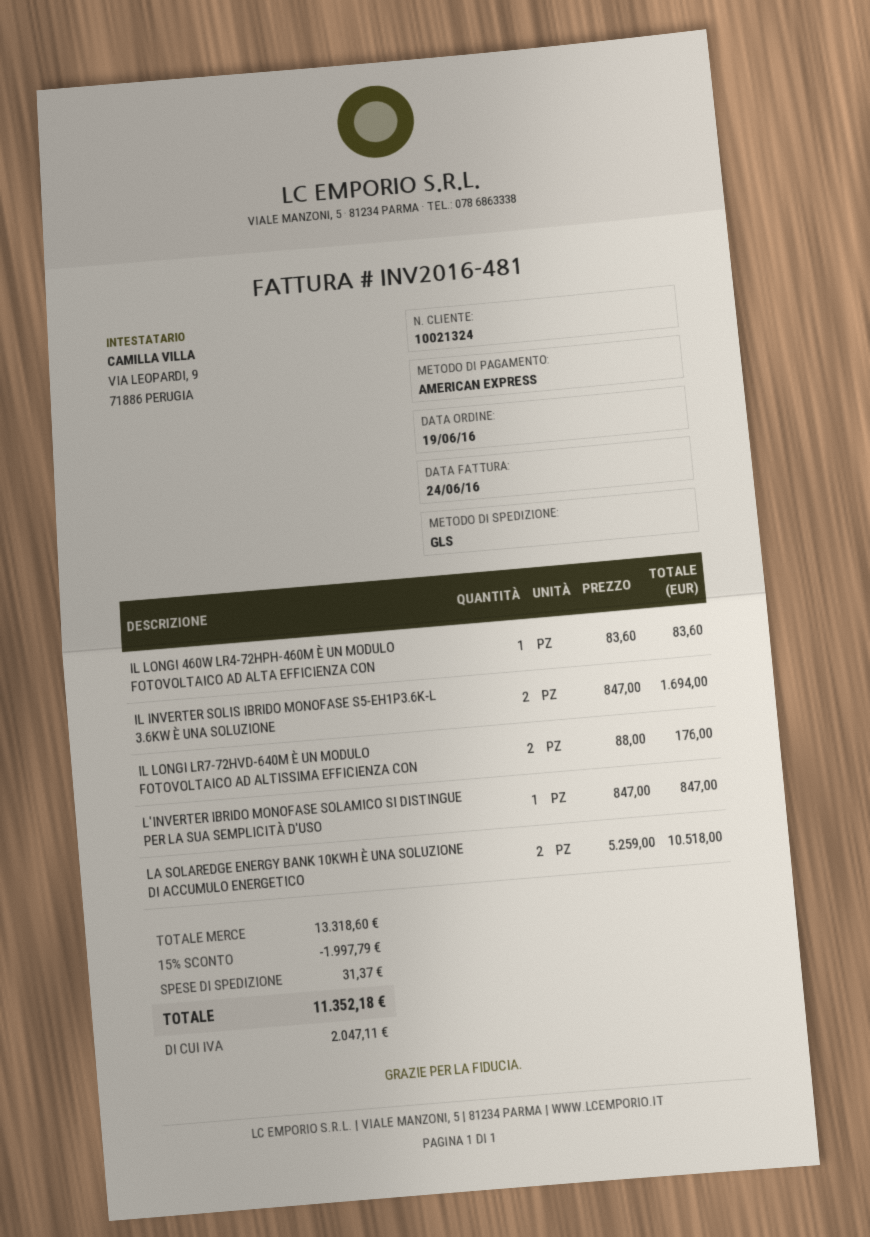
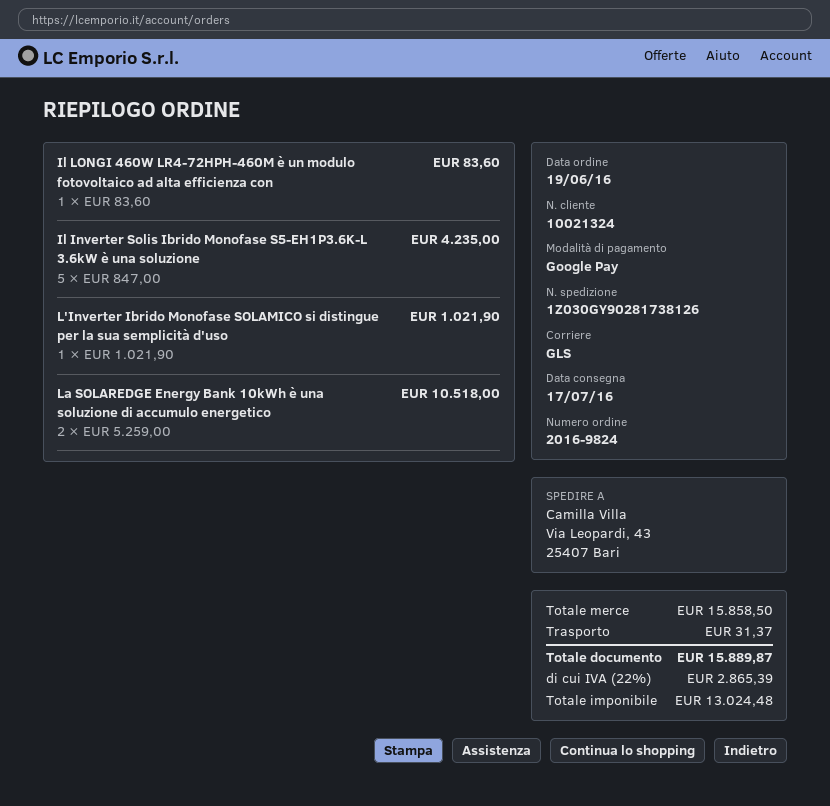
payment method: American Express -> Google Pay
IL INVERTER SOLIS IBRIDO MONOFASE S5-EH1P3.6K-L 3.6KW È UNA SOLUZIONE: 2 x 847.00 = 1694.00 -> 5 x 847.00 = 4235.00
IL LONGI LR7-72HVD-640M È UN MODULO FOTOVOLTAICO AD ALTISSIMA EFFICIENZA CON: 2 x 88.00 = 176.00 -> none
L'INVERTER IBRIDO MONOFASE SOLAMICO SI DISTINGUE PER LA SUA SEMPLICITÀ D'USO: 1 x 847.00 = 847.00 -> 1 x 1021.90 = 1021.90
subtotal: 13318.60 -> 15858.50
discount: 15% = 1997.79 -> none
tax: 2047.11 -> 2865.39
total: 11352.18 -> 15889.87

